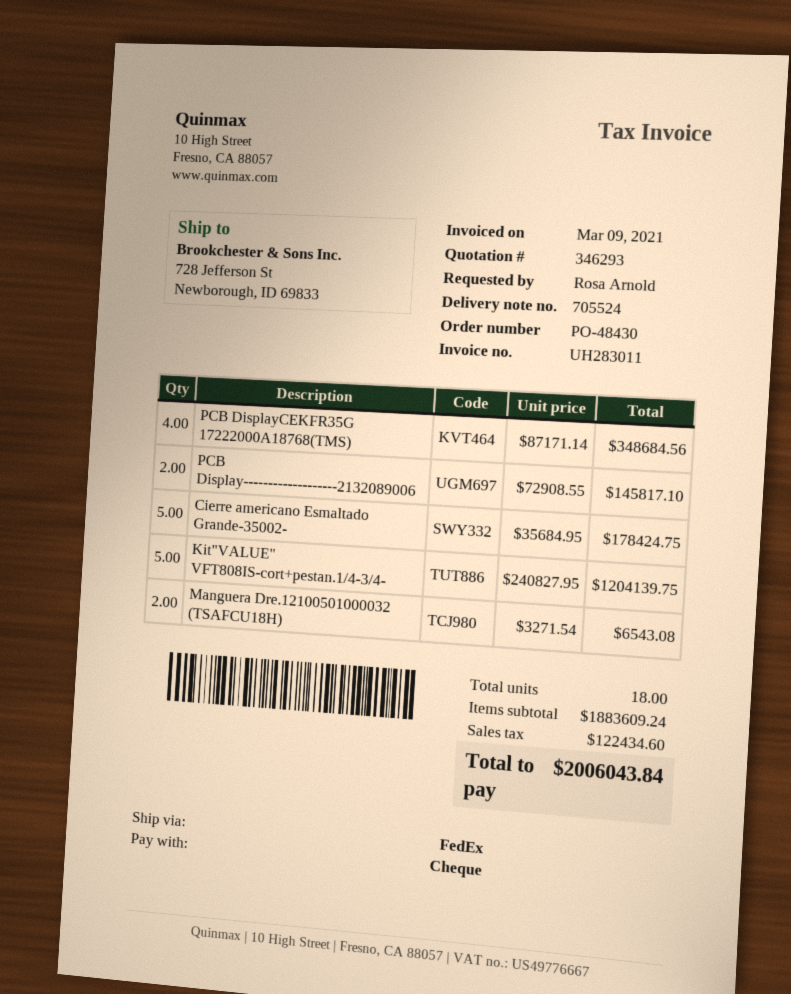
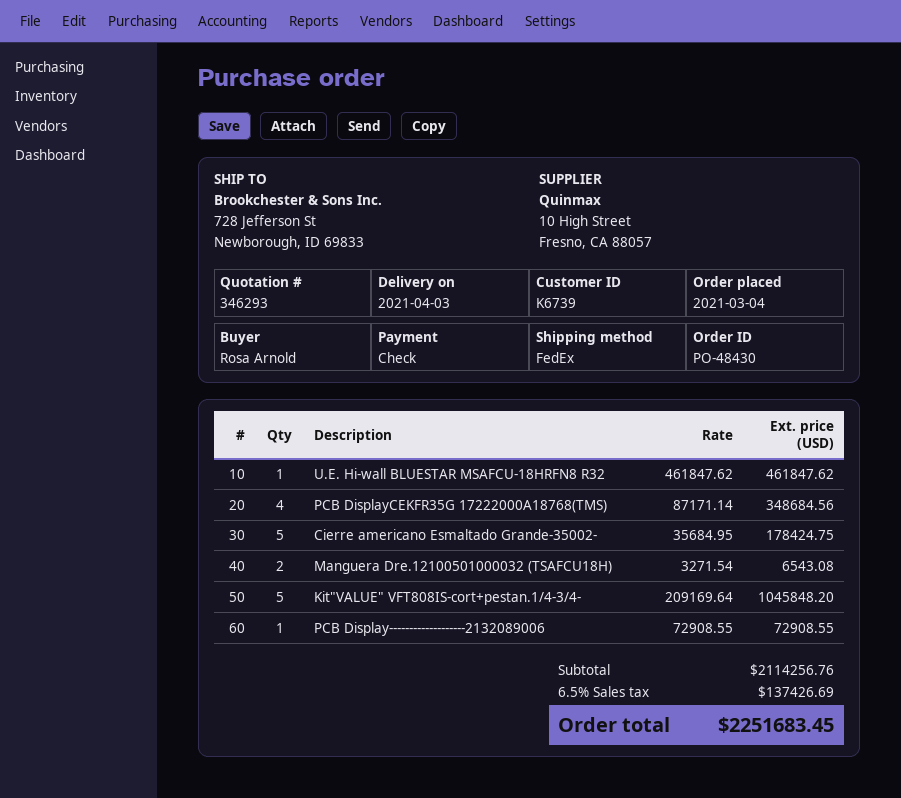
PCB Display-------------------2132089006: 2 x 72908.55 = 145817.10 -> 1 x 72908.55 = 72908.55
Kit"VALUE" VFT808IS-cort+pestan.1/4-3/4-: 5 x 240827.95 = 1204139.75 -> 5 x 209169.64 = 1045848.20
U.E. Hi-wall BLUESTAR MSAFCU-18HRFN8 R32: none -> 1 x 461847.62 = 461847.62
subtotal: 1883609.24 -> 2114256.76
tax: 122434.60 -> 137426.69
total: 2006043.84 -> 2251683.45

